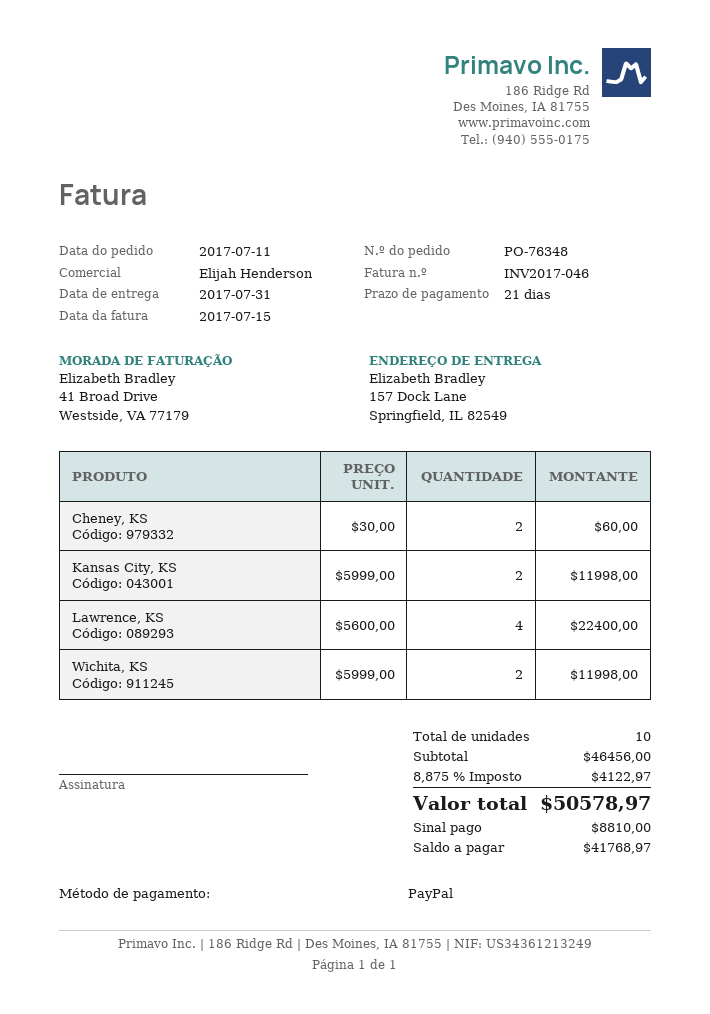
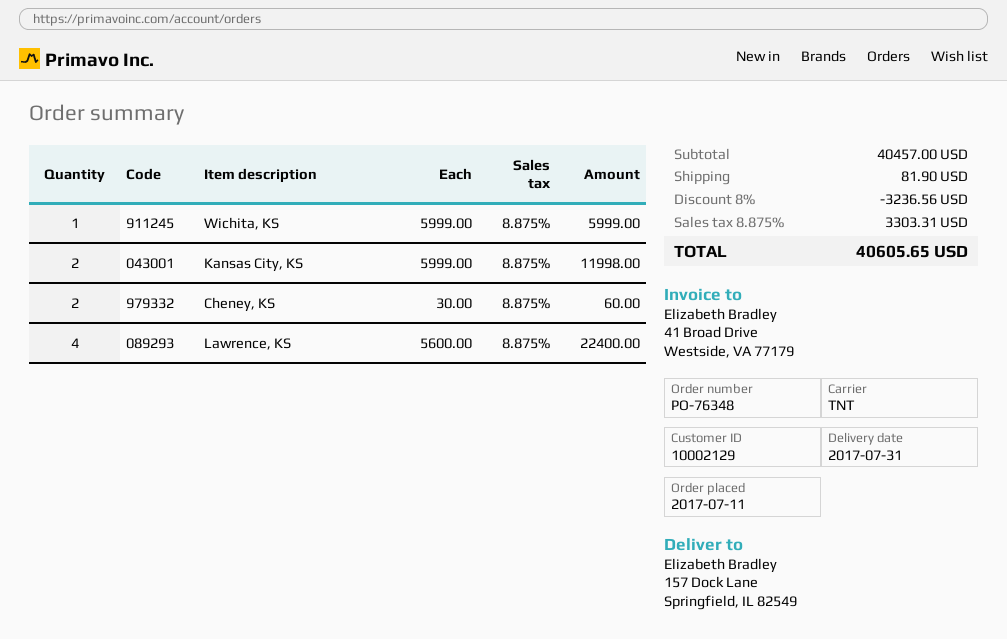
Wichita, KS: 2 x 5999.00 = 11998.00 -> 1 x 5999.00 = 5999.00
subtotal: 46456.00 -> 40457.00
discount: none -> 8% = 3236.56
shipping: none -> 81.90
tax: 8.875% = 4122.97 -> 8.875% = 3303.31
total: 50578.97 -> 40605.65

